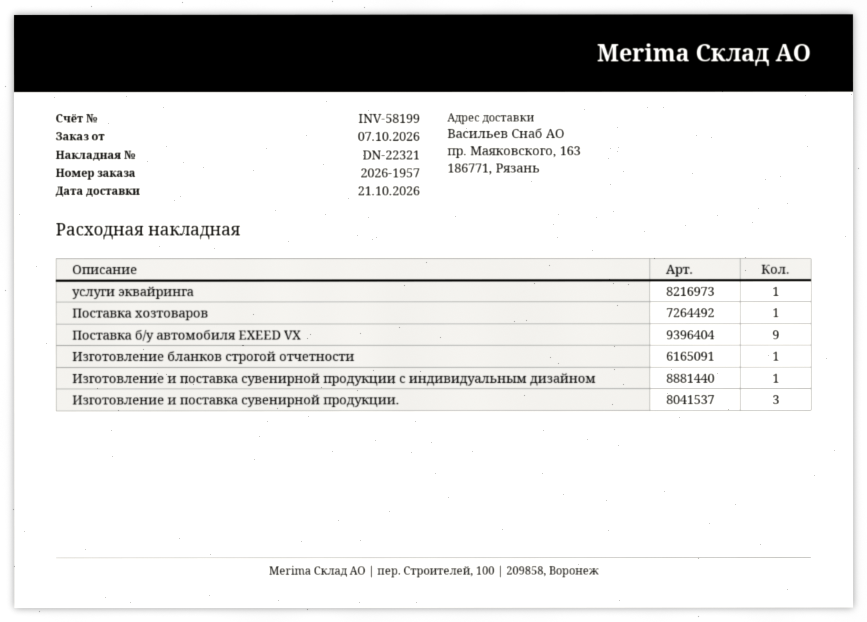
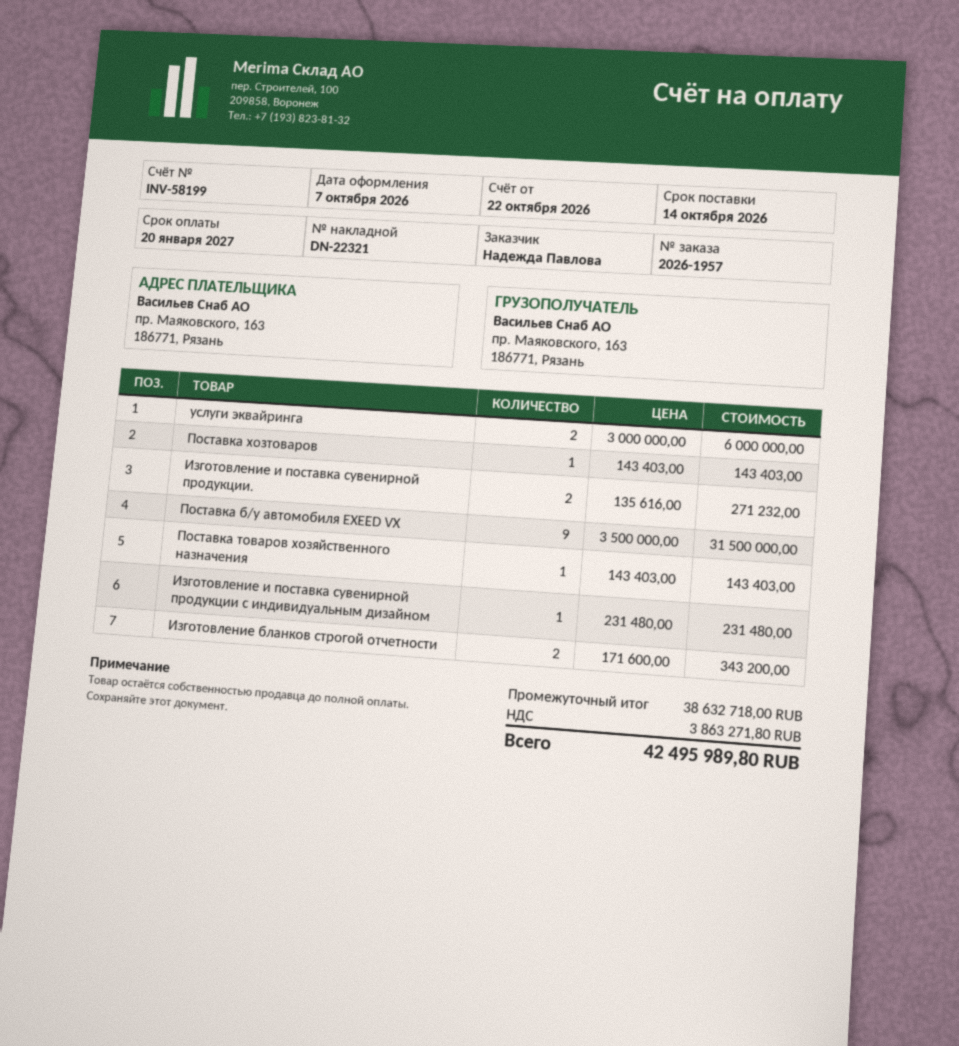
delivery date: 2026-10-21 -> 2026-10-14
услуги эквайринга: 1 -> 2
Изготовление бланков строгой отчетности: 1 -> 2
Изготовление и поставка сувенирной продукции.: 3 -> 2
Поставка товаров хозяйственного назначения: none -> 1

